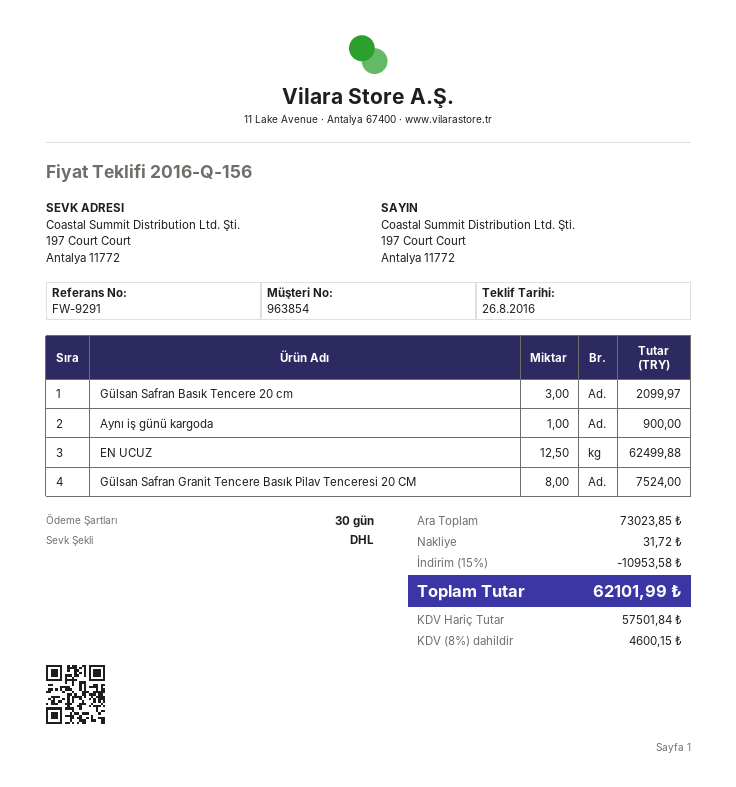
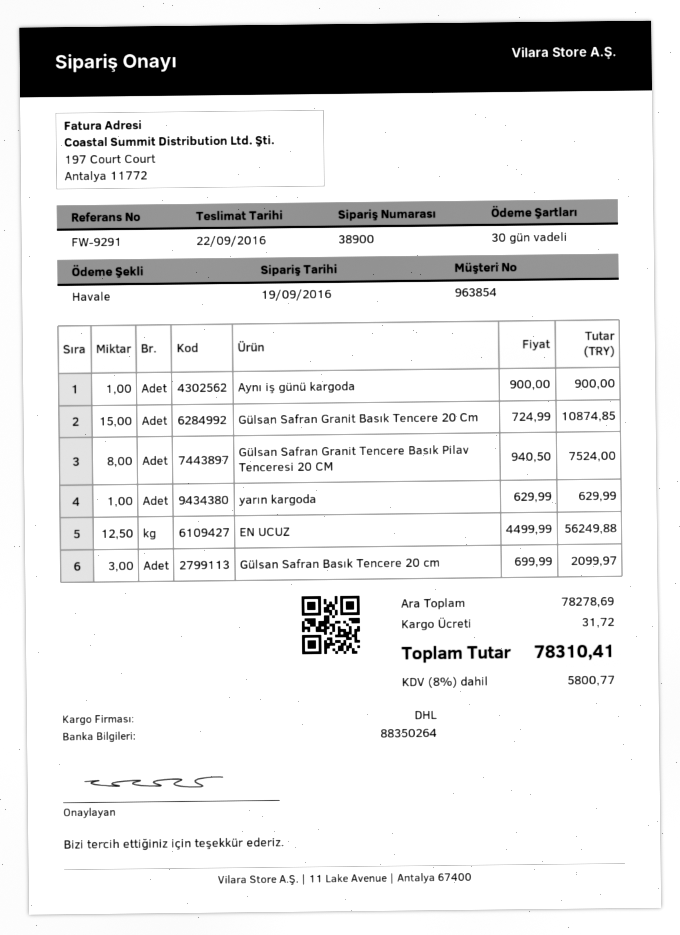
EN UCUZ: 12.5 for 62499.88 -> 12.5 for 56249.88
Gülsan Safran Granit Basık Tencere 20 Cm: none -> 15 for 10874.85
yarın kargoda: none -> 1 for 629.99
subtotal: 73023.85 -> 78278.69
discount: 15% = 10953.58 -> none
tax: 8% = 4600.15 -> 8% = 5800.77
total: 62101.99 -> 78310.41

